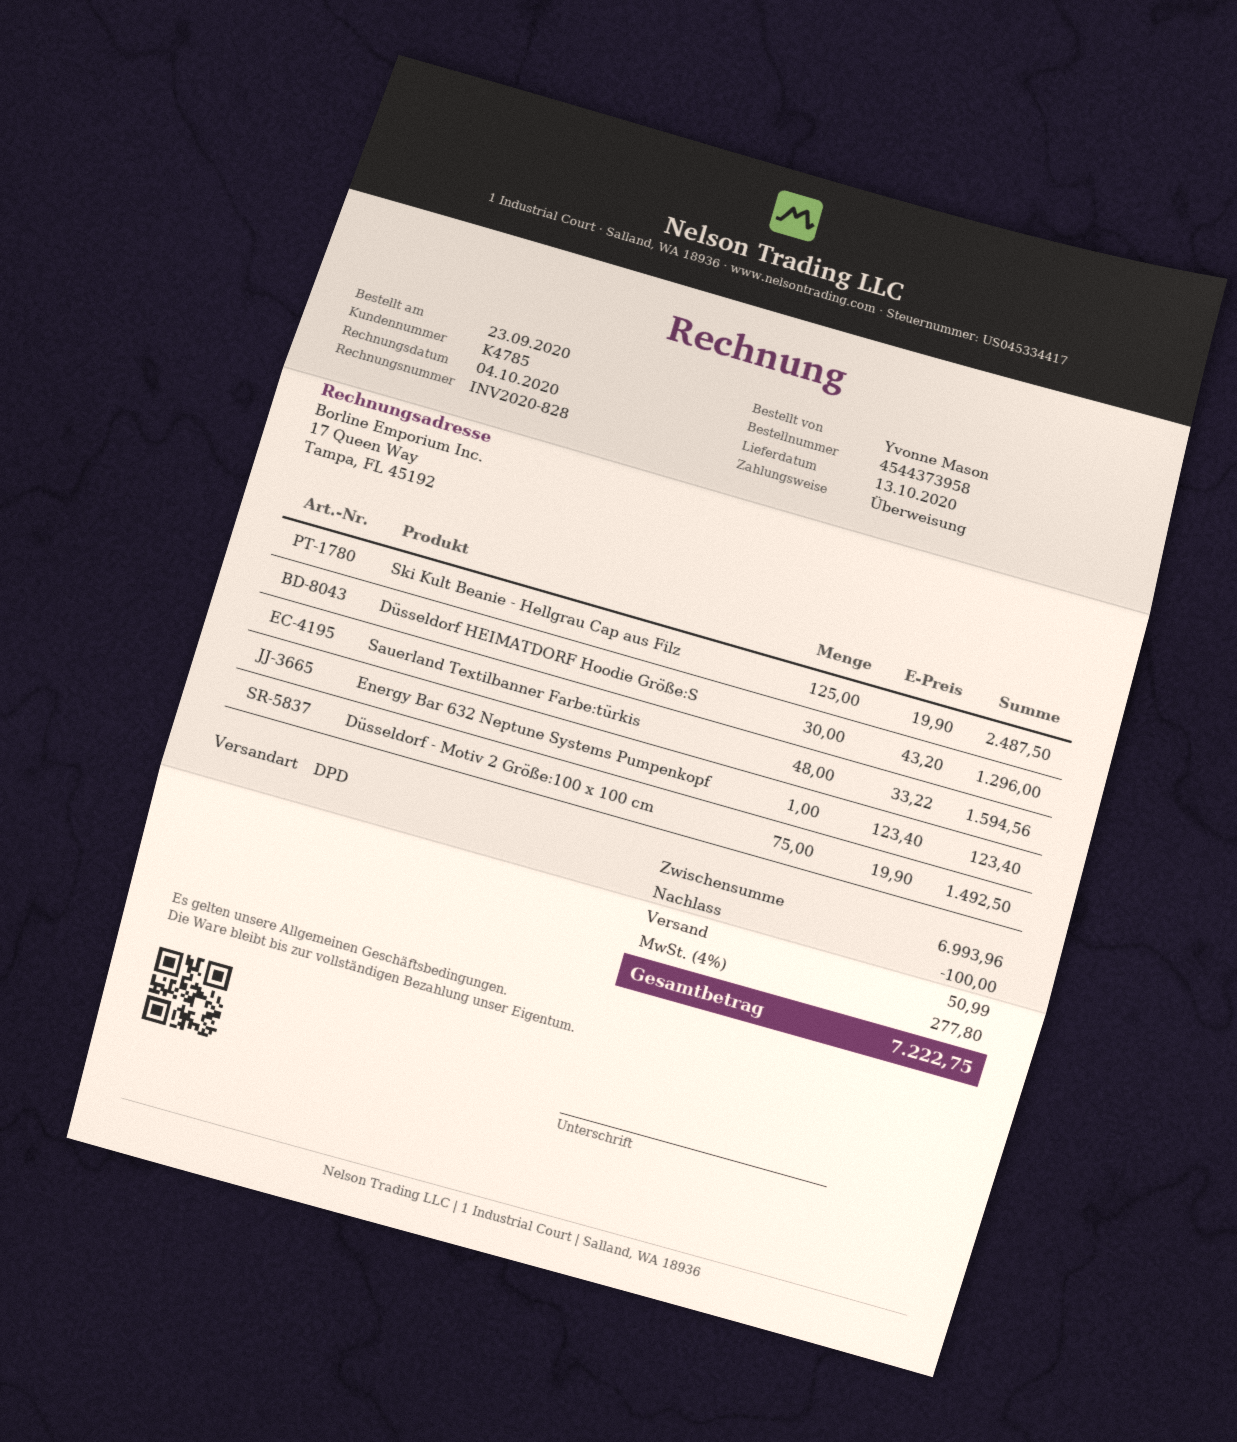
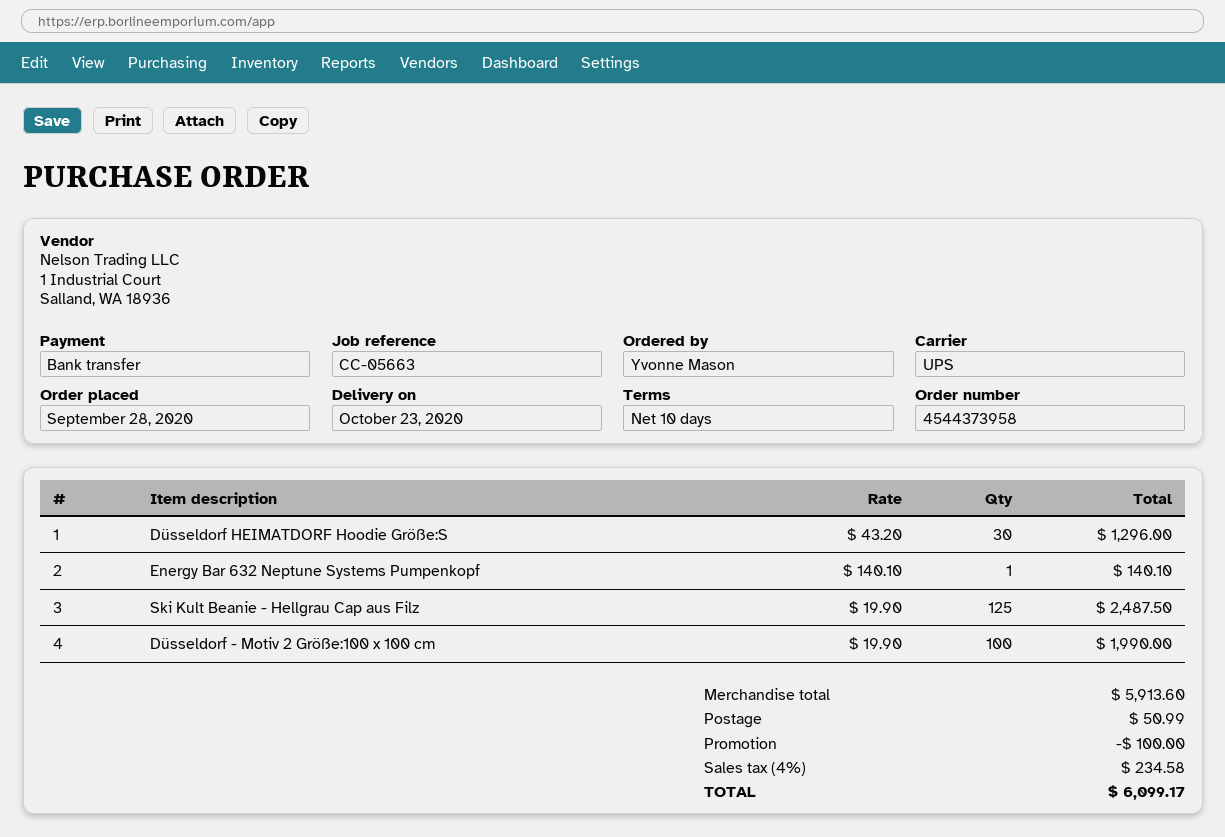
order date: 2020-09-23 -> 2020-09-28
delivery date: 2020-10-13 -> 2020-10-23
shipping method: DPD -> UPS
Sauerland Textilbanner Farbe:türkis: 48 x 33.22 = 1594.56 -> none
Energy Bar 632 Neptune Systems Pumpenkopf: 1 x 123.40 = 123.40 -> 1 x 140.10 = 140.10
Düsseldorf - Motiv 2 Größe:100 x 100 cm: 75 x 19.90 = 1492.50 -> 100 x 19.90 = 1990.00
subtotal: 6993.96 -> 5913.60
tax: 4% = 277.80 -> 4% = 234.58
total: 7222.75 -> 6099.17

